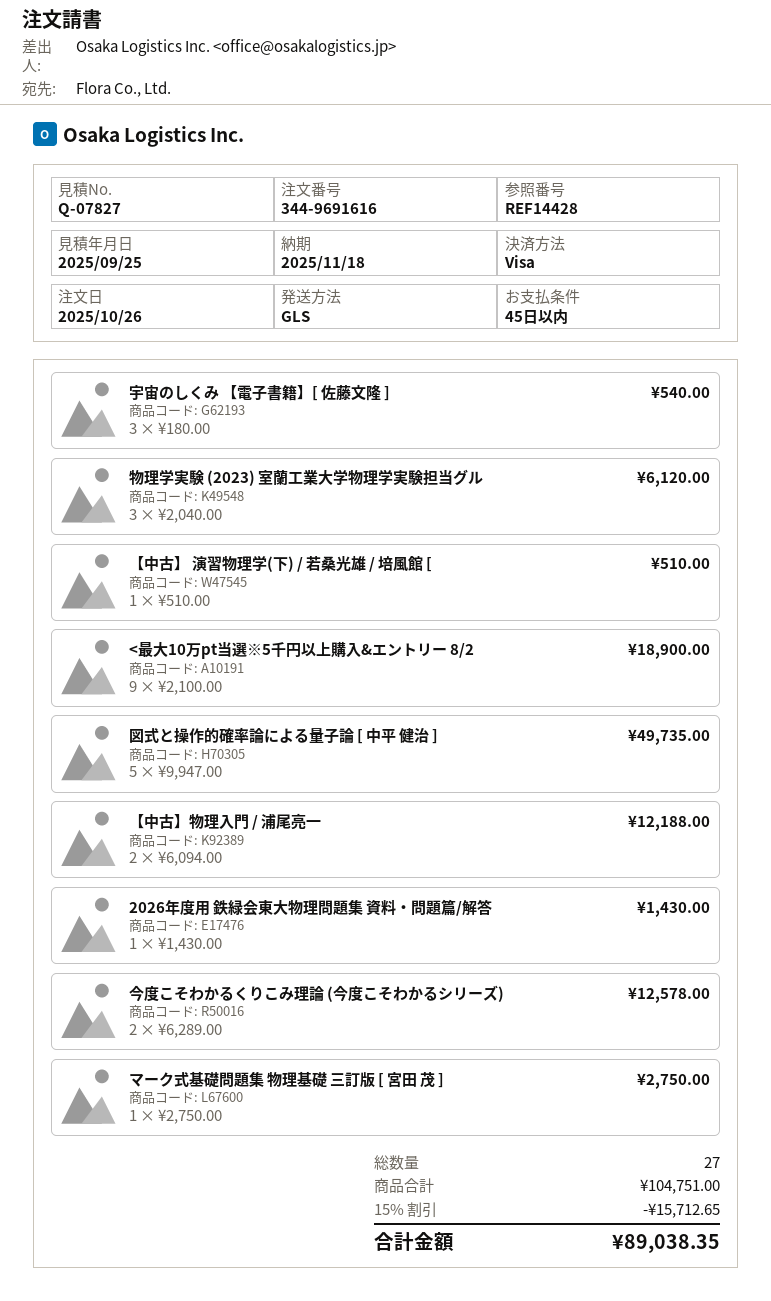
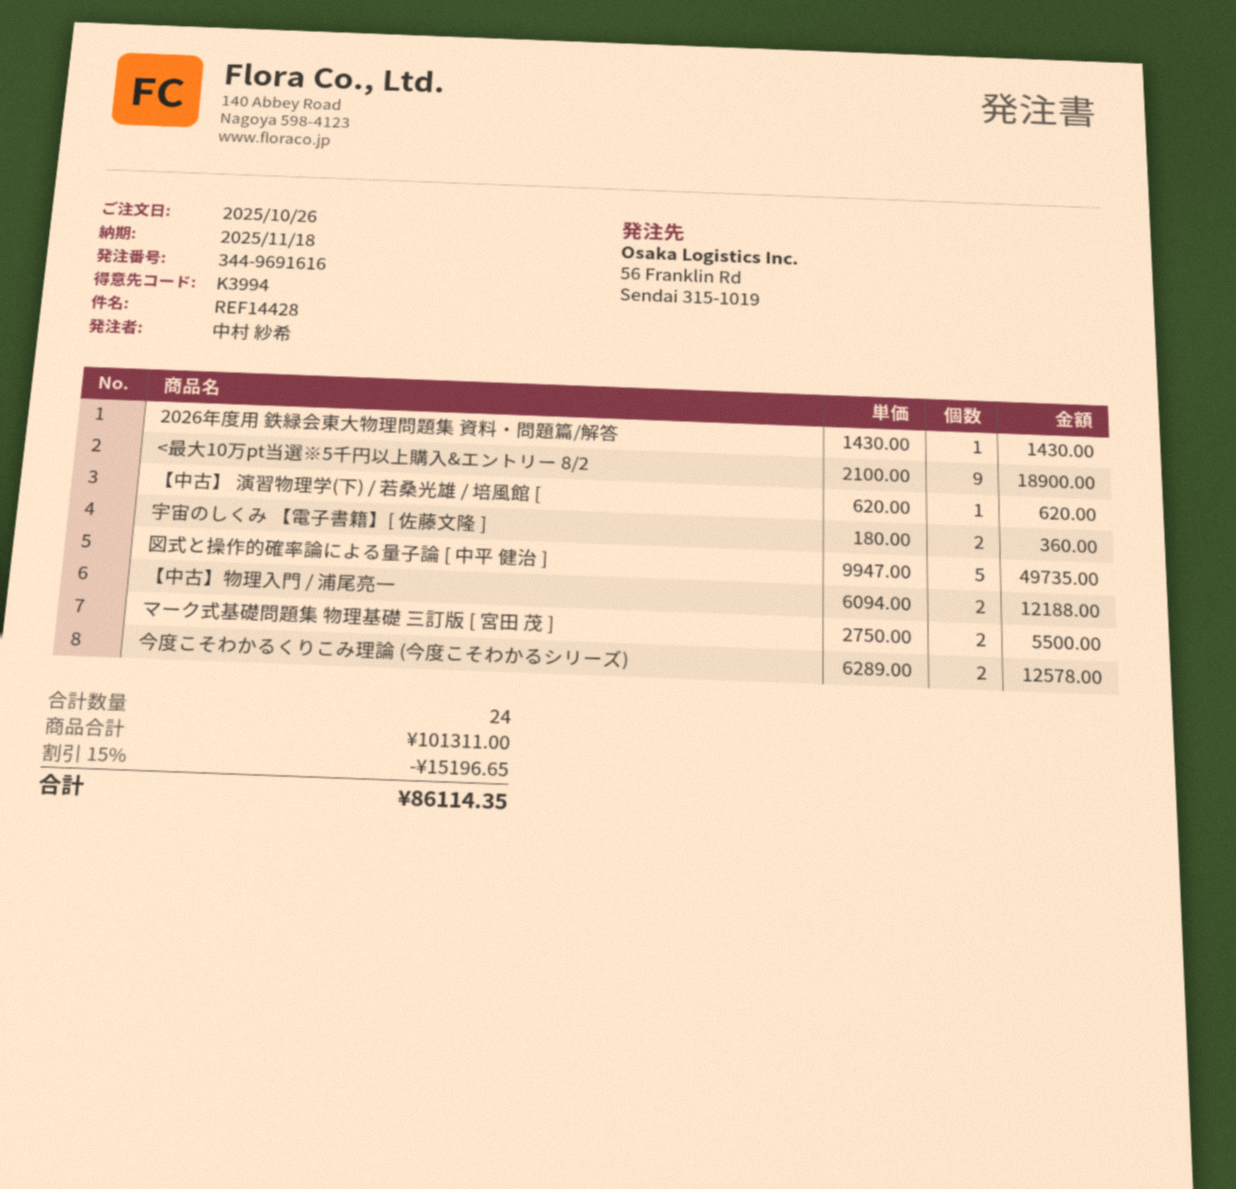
宇宙のしくみ 【電子書籍】[ 佐藤文隆 ]: 3 x 180.00 = 540.00 -> 2 x 180.00 = 360.00
物理学実験 (2023) 室蘭工業大学物理学実験担当グル: 3 x 2040.00 = 6120.00 -> none
【中古】 演習物理学(下) / 若桑光雄 / 培風館 [: 1 x 510.00 = 510.00 -> 1 x 620.00 = 620.00
マーク式基礎問題集 物理基礎 三訂版 [ 宮田 茂 ]: 1 x 2750.00 = 2750.00 -> 2 x 2750.00 = 5500.00
total quantity: 27 -> 24
subtotal: 104751.00 -> 101311.00
discount: 15% = 15712.65 -> 15% = 15196.65
total: 89038.35 -> 86114.35

